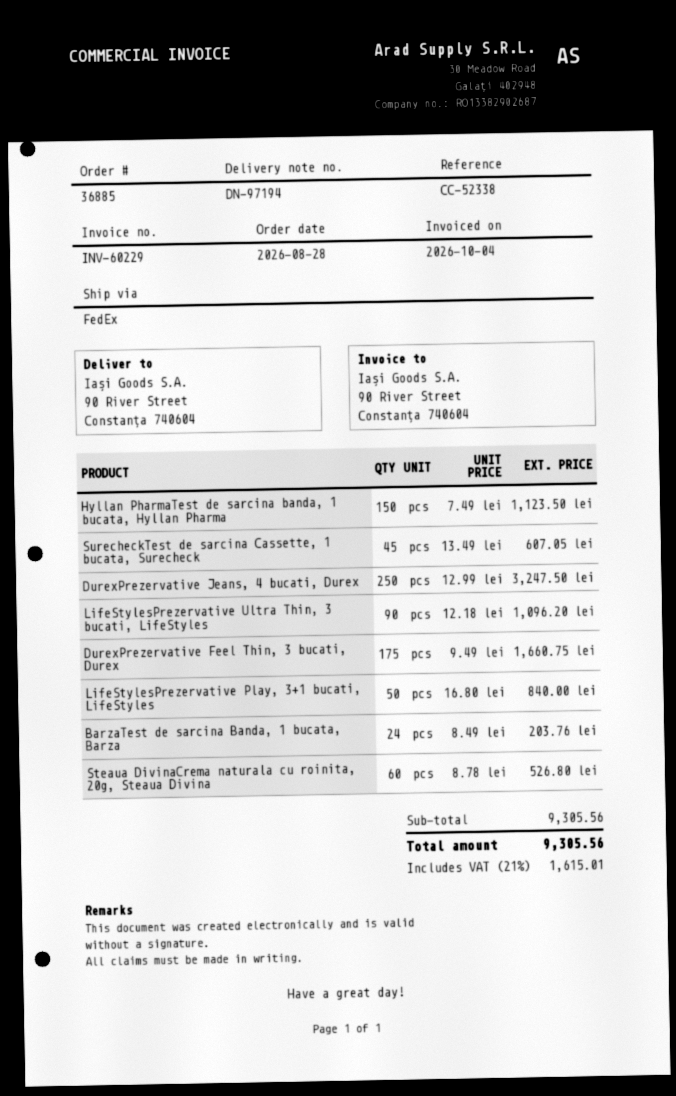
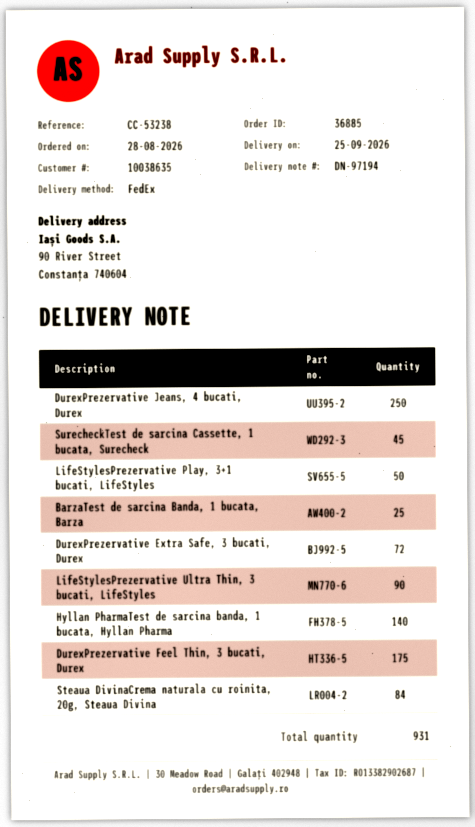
reference: CC-52338 -> CC-53238
Hyllan PharmaTest de sarcina banda, 1 bucata, Hyllan Pharma: 150 -> 140
BarzaTest de sarcina Banda, 1 bucata, Barza: 24 -> 25
Steaua DivinaCrema naturala cu roinita, 20g, Steaua Divina: 60 -> 84
DurexPrezervative Extra Safe, 3 bucati, Durex: none -> 72

